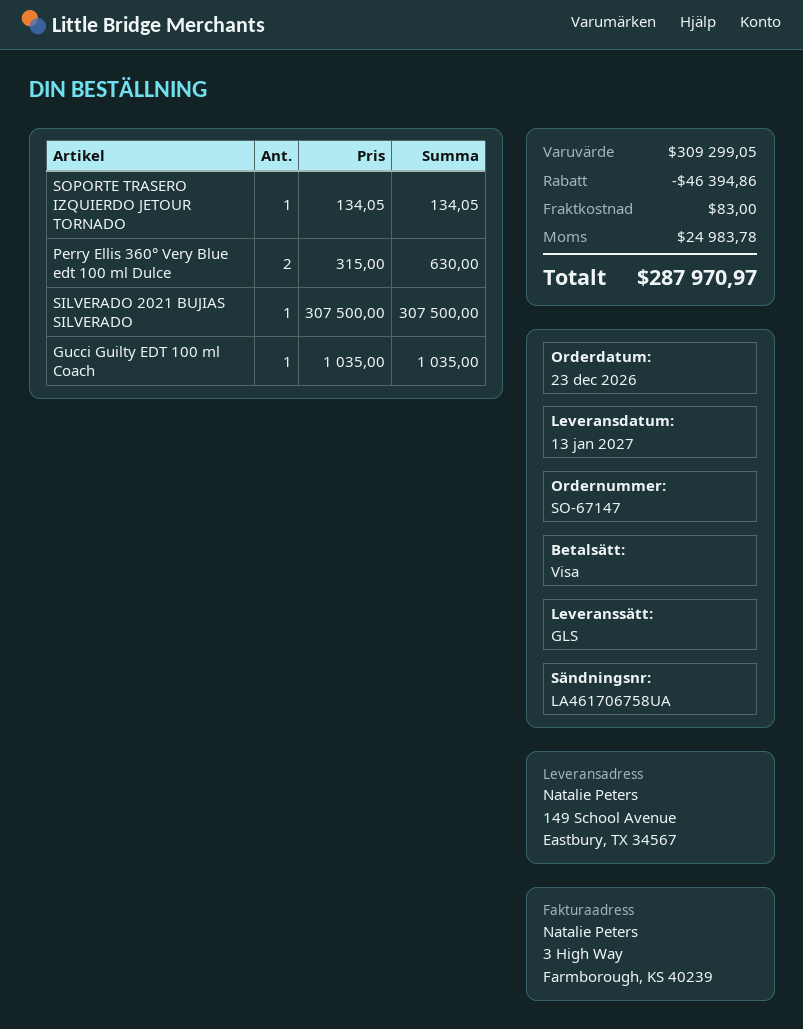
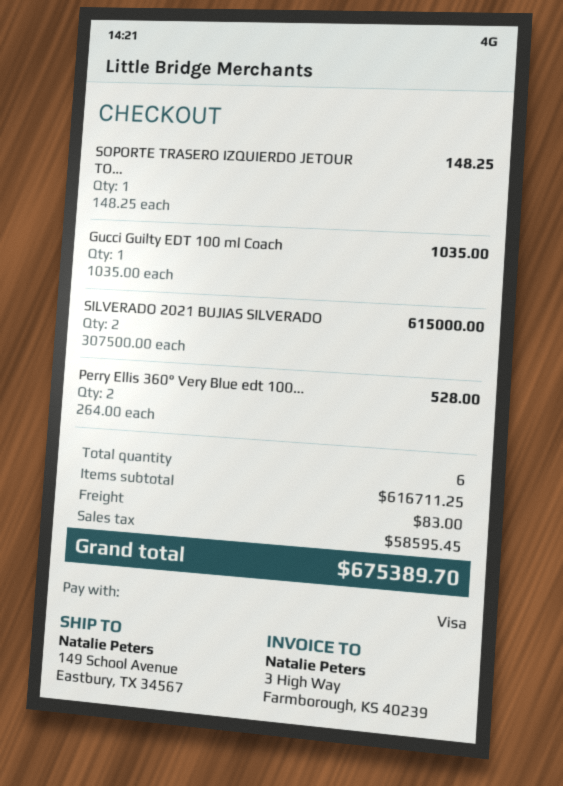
SOPORTE TRASERO IZQUIERDO JETOUR TORNADO: 1 x 134.05 = 134.05 -> 1 x 148.25 = 148.25
Perry Ellis 360° Very Blue edt 100 ml Dulce: 2 x 315.00 = 630.00 -> 2 x 264.00 = 528.00
SILVERADO 2021 BUJIAS SILVERADO: 1 x 307500.00 = 307500.00 -> 2 x 307500.00 = 615000.00
subtotal: 309299.05 -> 616711.25
discount: 46394.86 -> none
tax: 24983.78 -> 58595.45
total: 287970.97 -> 675389.70

